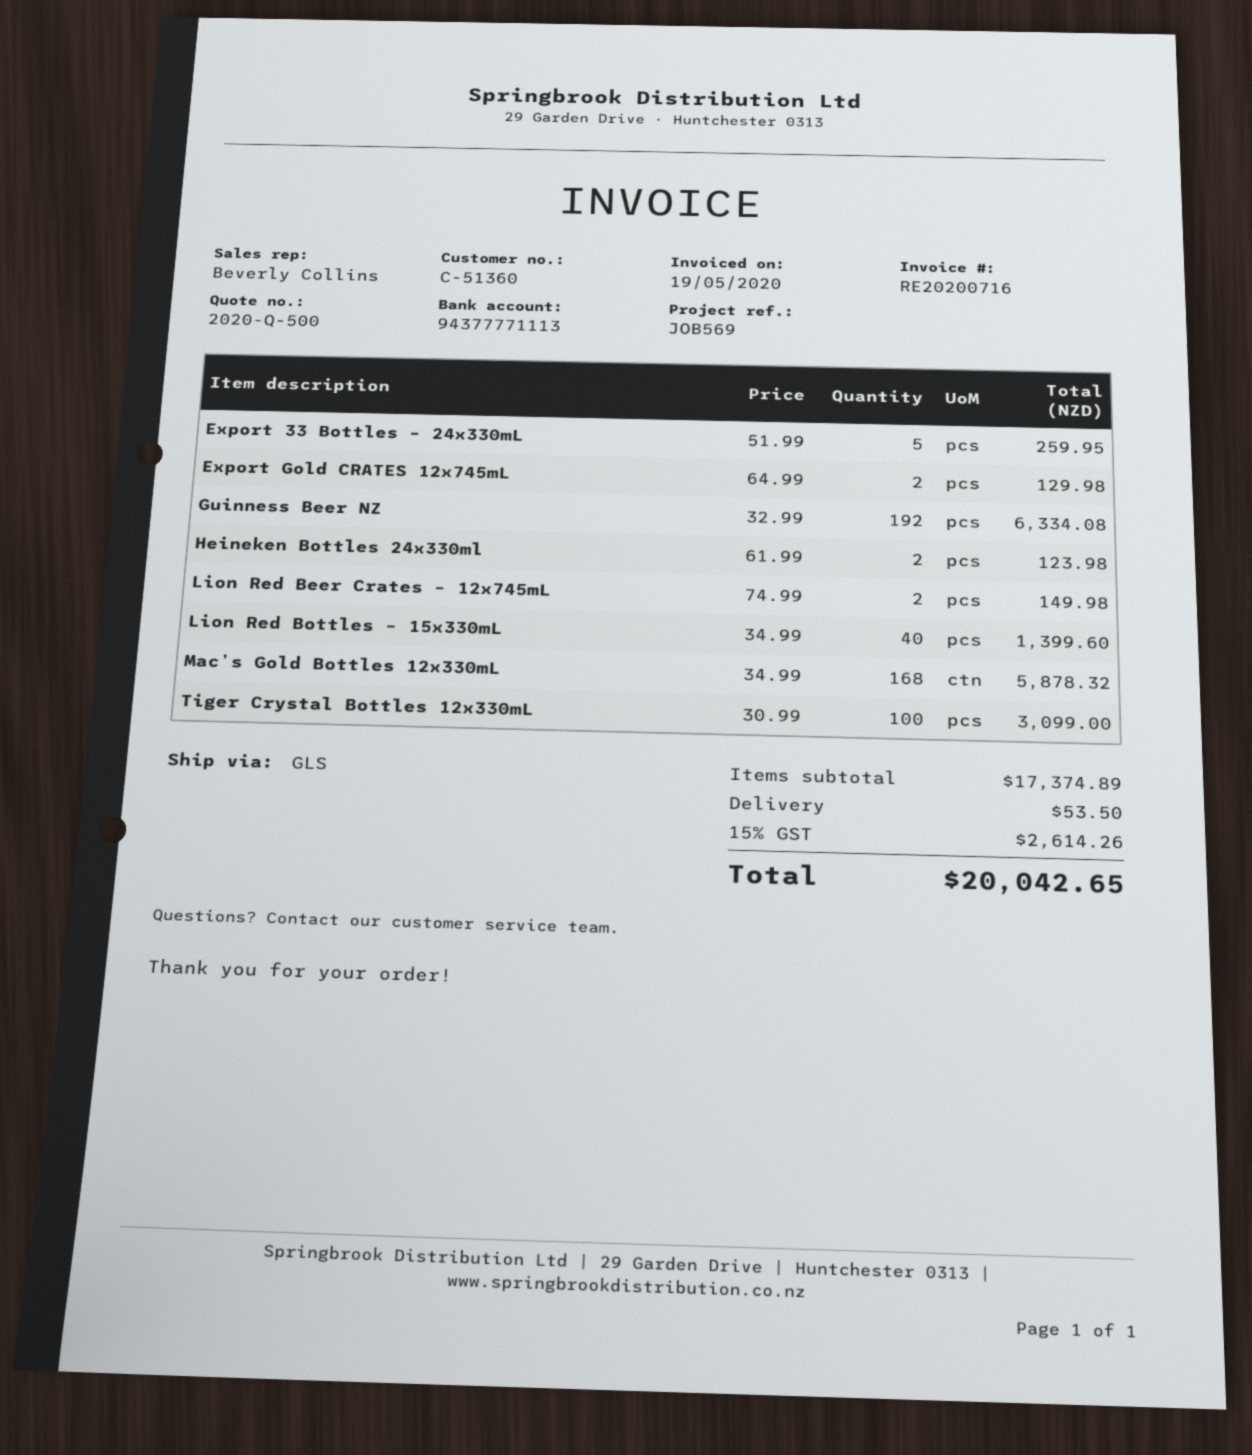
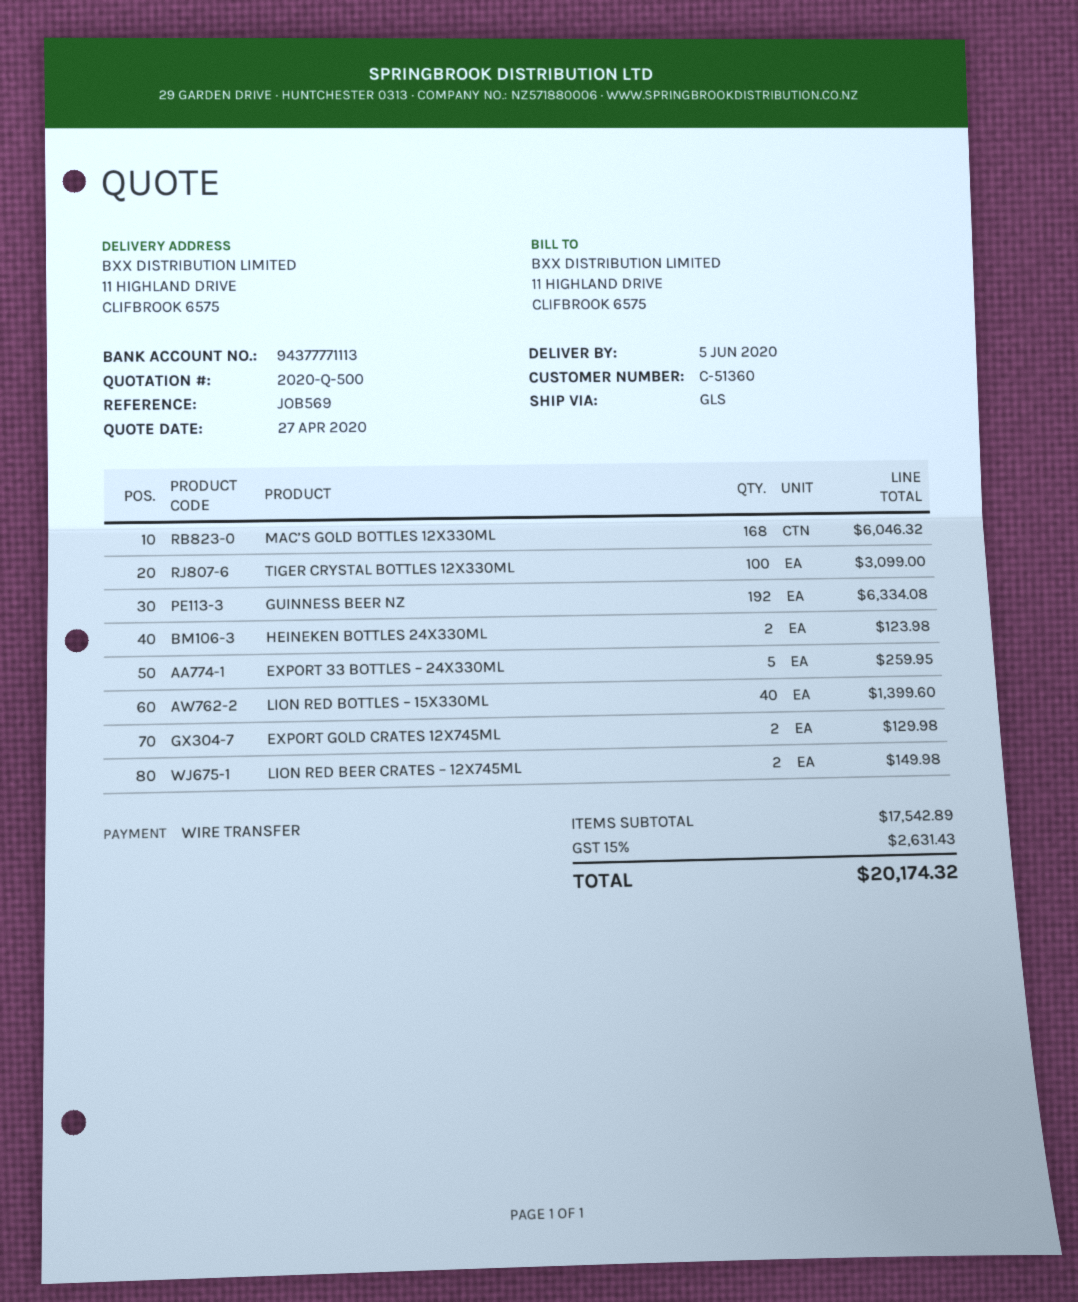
Mac’s Gold Bottles 12x330mL: 168 for 5878.32 -> 168 for 6046.32
subtotal: 17374.89 -> 17542.89
shipping: 53.50 -> none
tax: 15% = 2614.26 -> 15% = 2631.43
total: 20042.65 -> 20174.32

